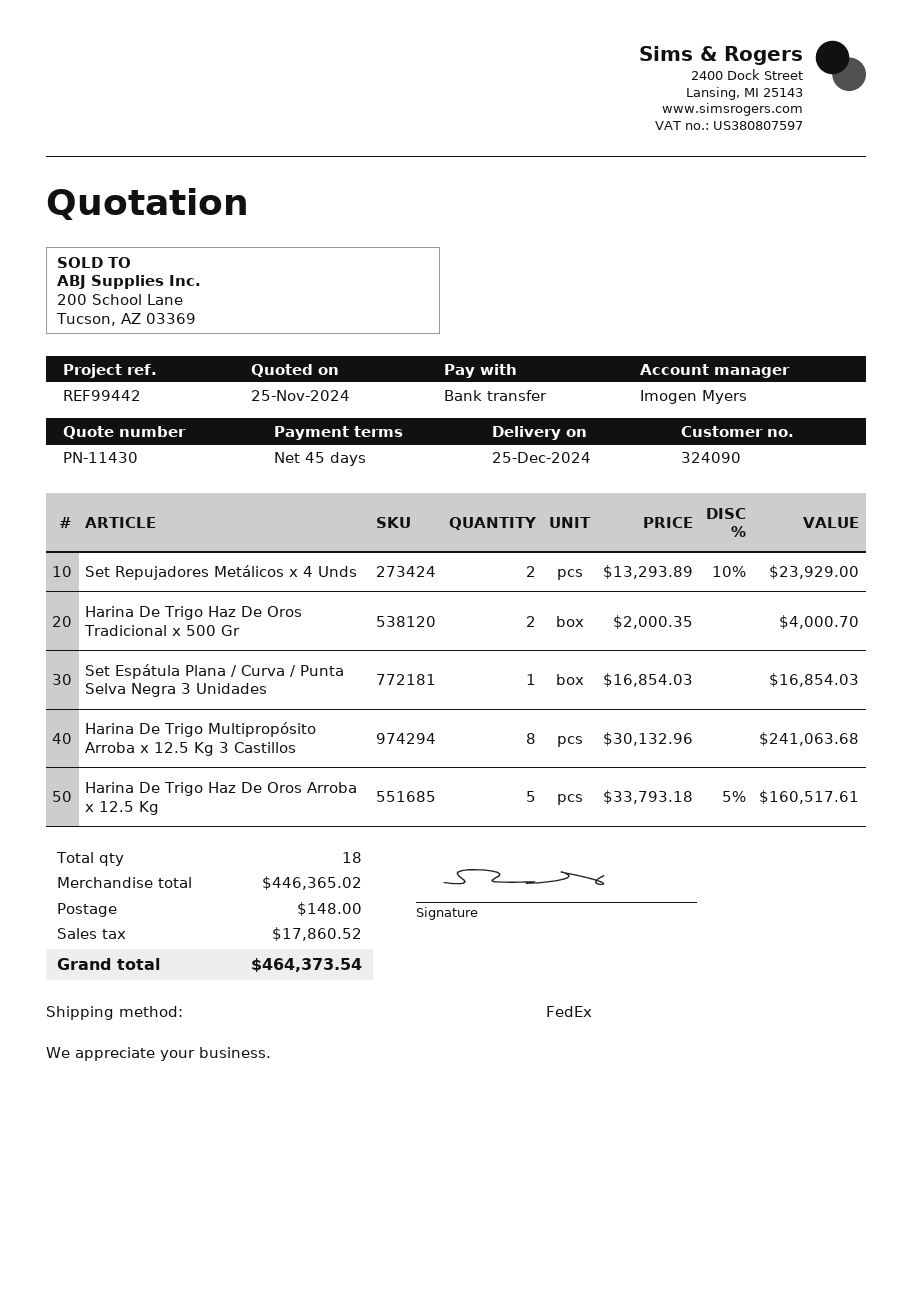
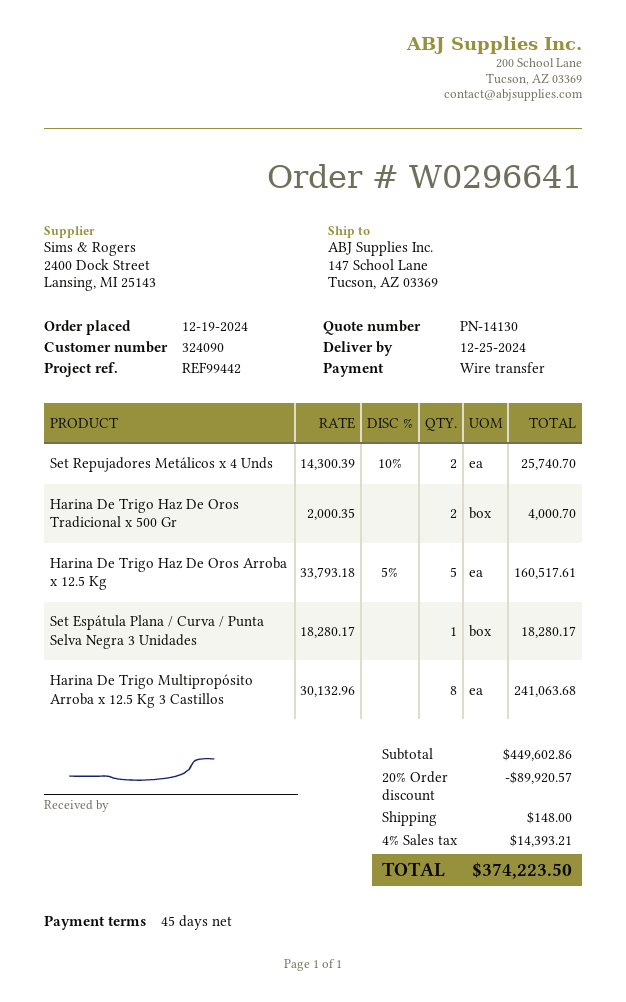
quote number: PN-11430 -> PN-14130
Set Repujadores Metálicos x 4 Unds: 2 x 13293.89 - 10% = 23929.00 -> 2 x 14300.39 - 10% = 25740.70
Set Espátula Plana / Curva / Punta Selva Negra 3 Unidades: 1 x 16854.03 = 16854.03 -> 1 x 18280.17 = 18280.17
subtotal: 446365.02 -> 449602.86
discount: none -> 20% = 89920.57
tax: 17860.52 -> 14393.21
total: 464373.54 -> 374223.50

